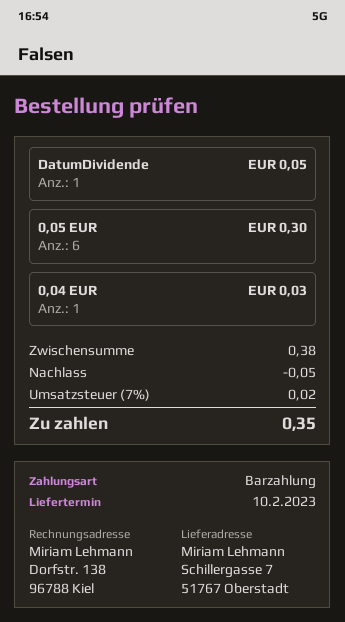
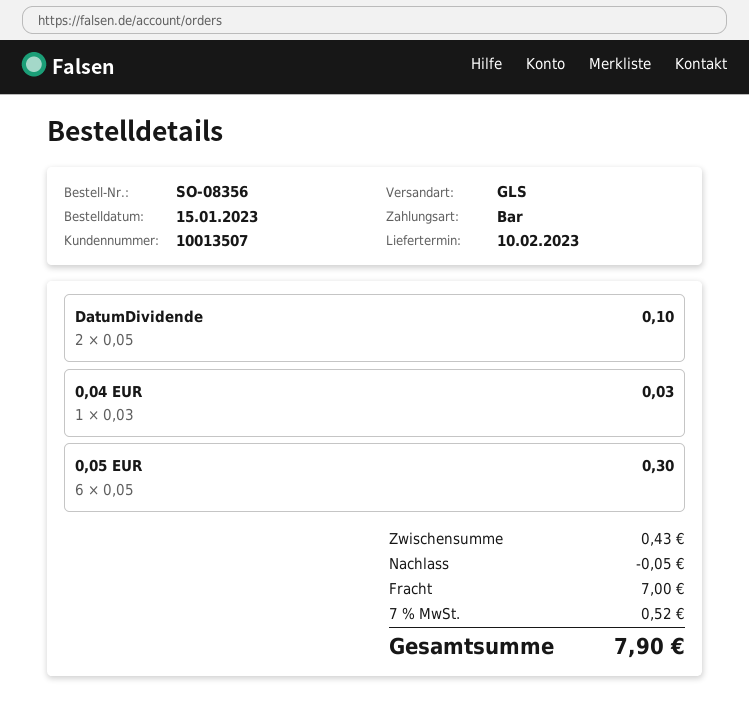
DatumDividende: 1 for 0.05 -> 2 for 0.10
subtotal: 0.38 -> 0.43
shipping: none -> 7.00
tax: 7% = 0.02 -> 7% = 0.52
total: 0.35 -> 7.90

